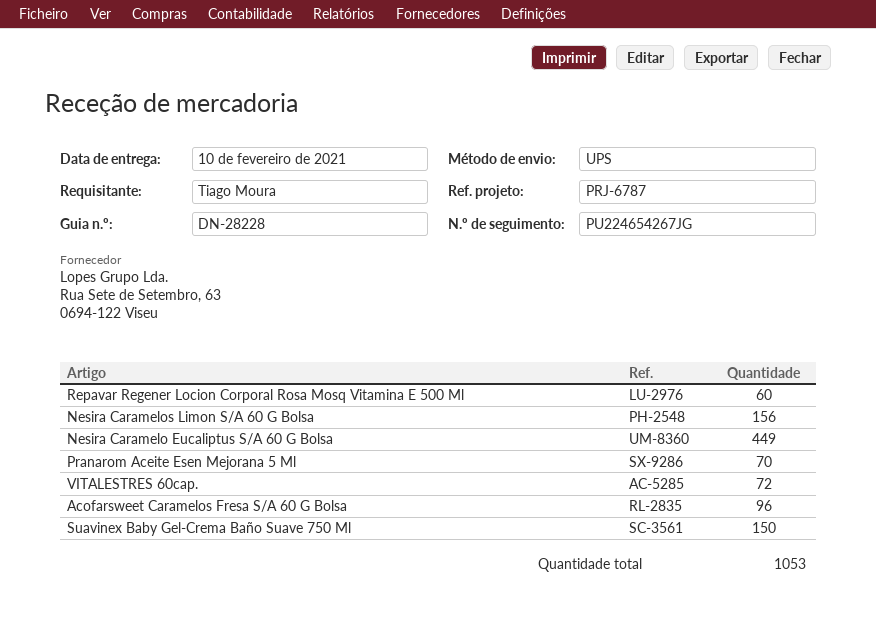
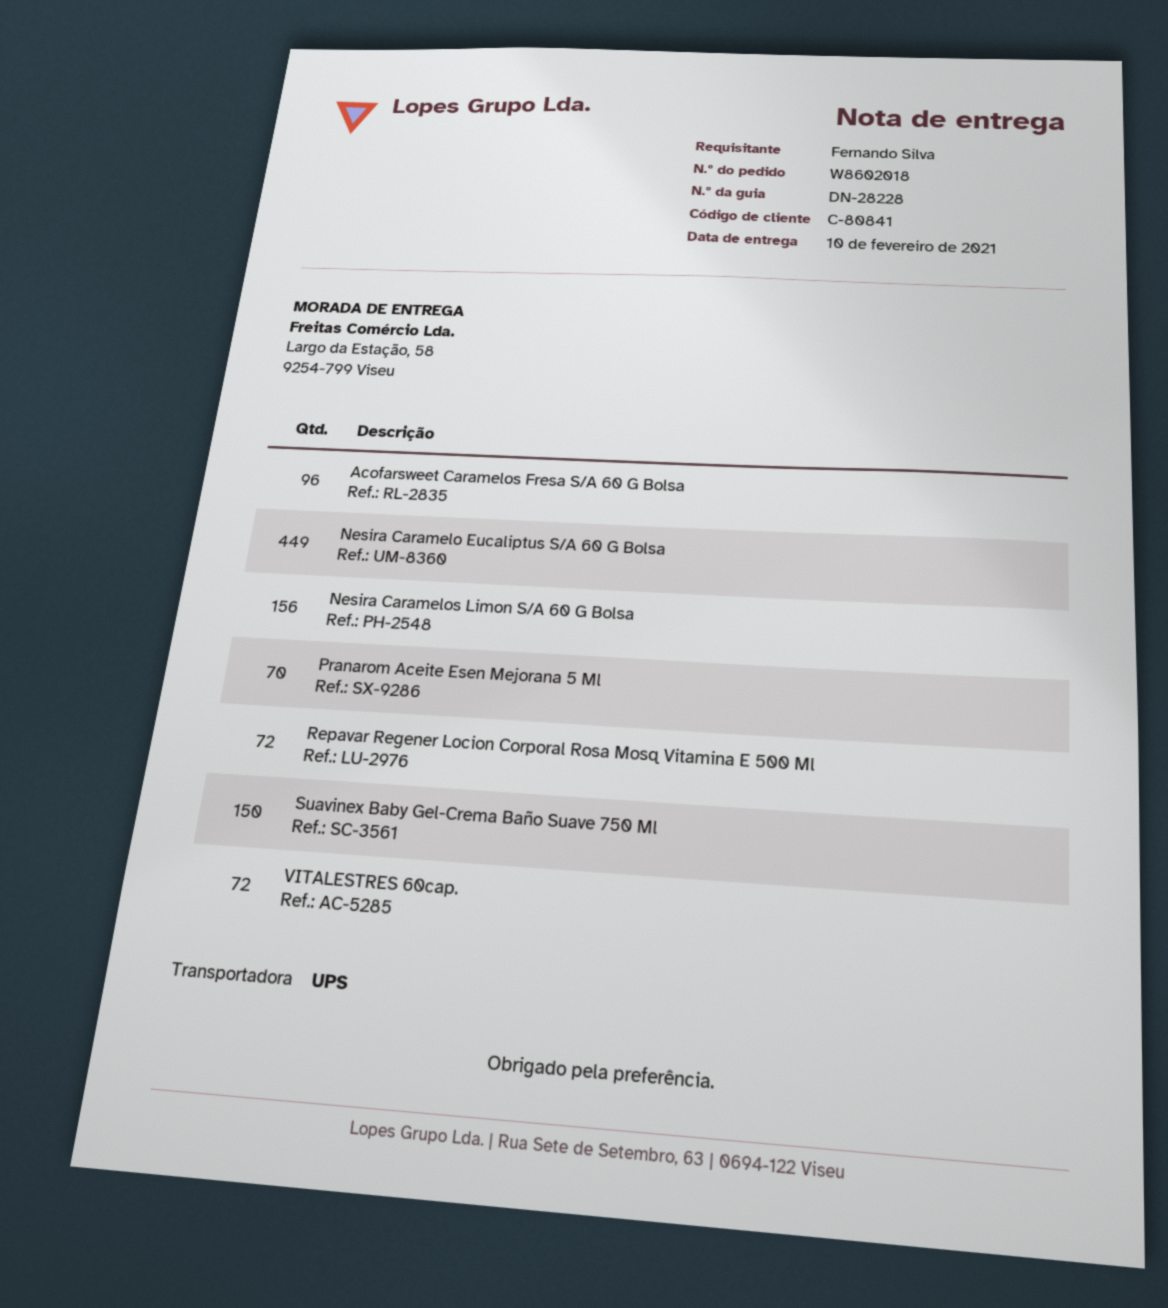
ordered by: Tiago Moura -> Fernando Silva
Repavar Regener Locion Corporal Rosa Mosq Vitamina E 500 Ml: 60 -> 72

